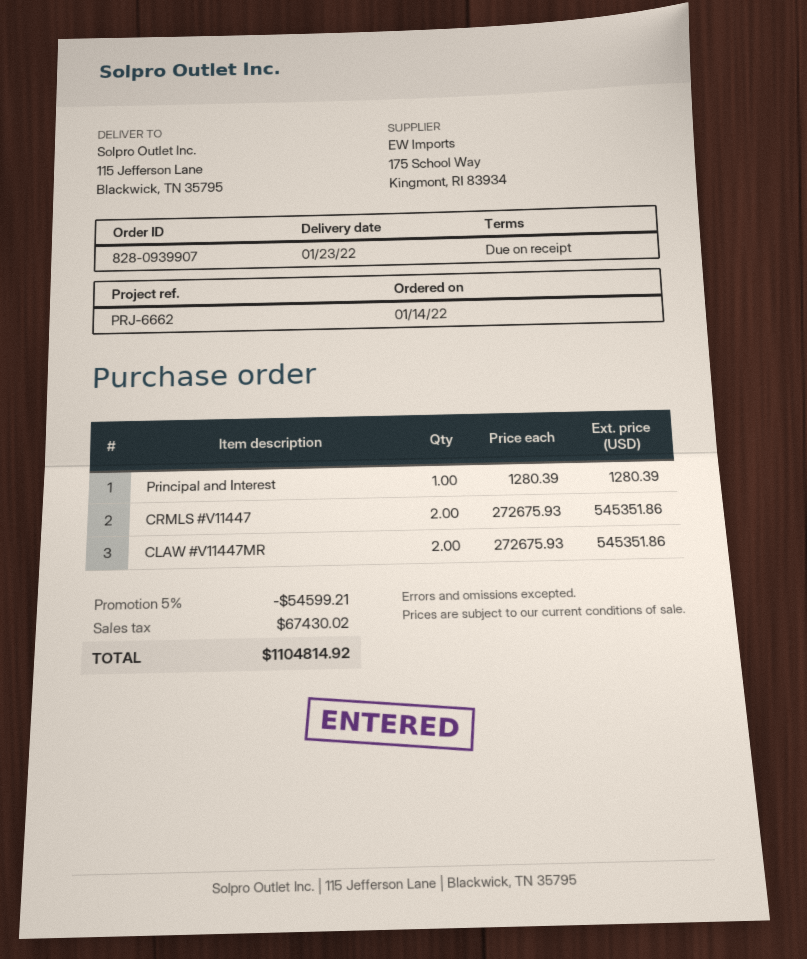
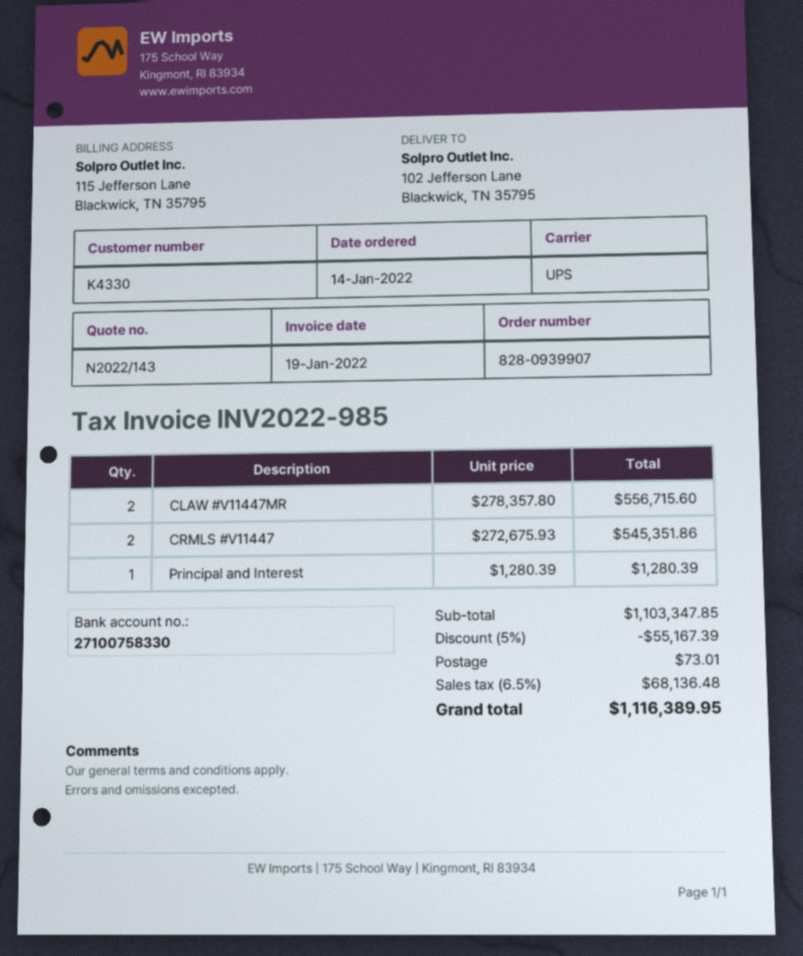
ship to: 115 Jefferson Lane, Blackwick, TN 35795 -> 102 Jefferson Lane, Blackwick, TN 35795
CLAW #V11447MR: 2 x 272675.93 = 545351.86 -> 2 x 278357.80 = 556715.60
discount: 5% = 54599.21 -> 5% = 55167.39
shipping: none -> 73.01
tax: 67430.02 -> 68136.48
total: 1104814.92 -> 1116389.95

